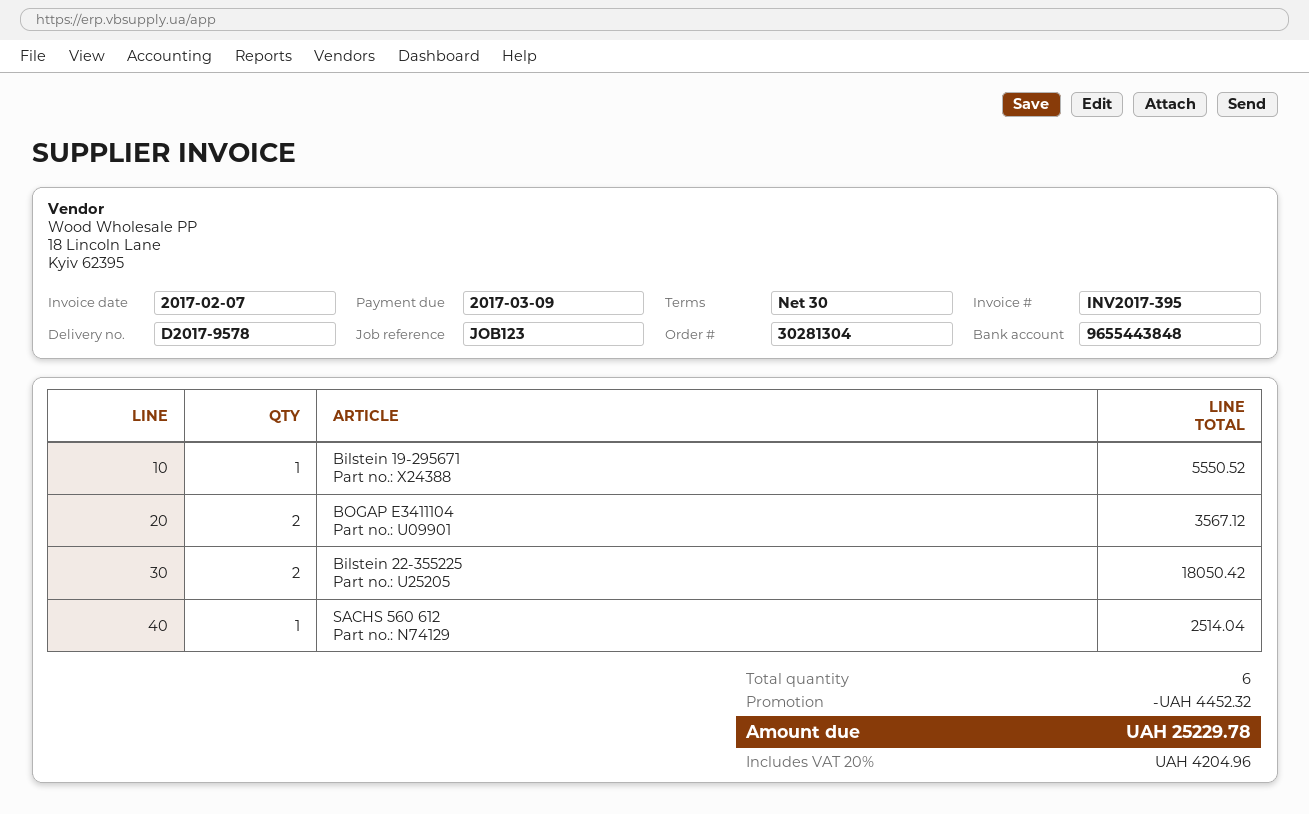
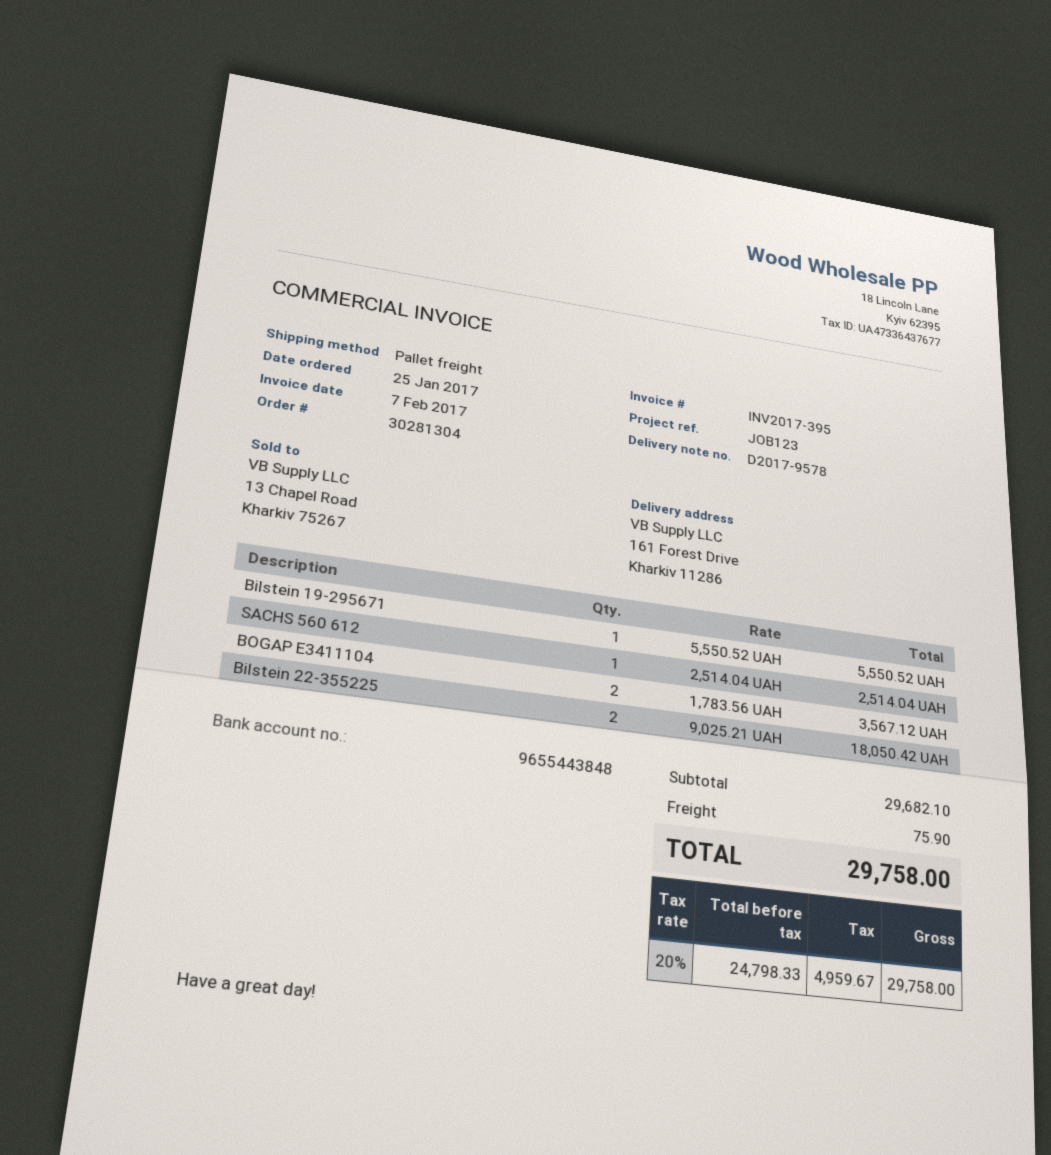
discount: 4452.32 -> none
shipping: none -> 75.90
tax: 20% = 4204.96 -> 20% = 4959.67
total: 25229.78 -> 29758.00

